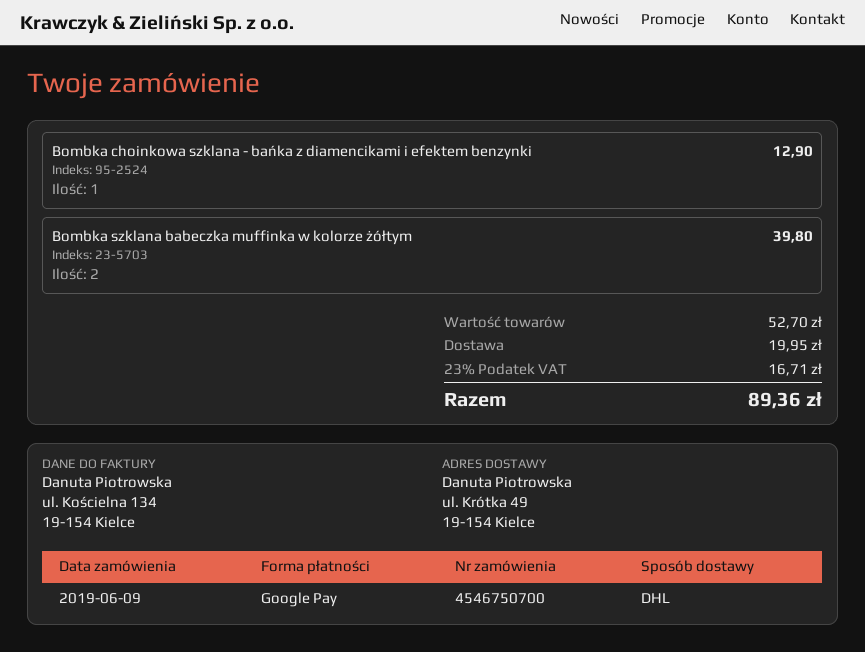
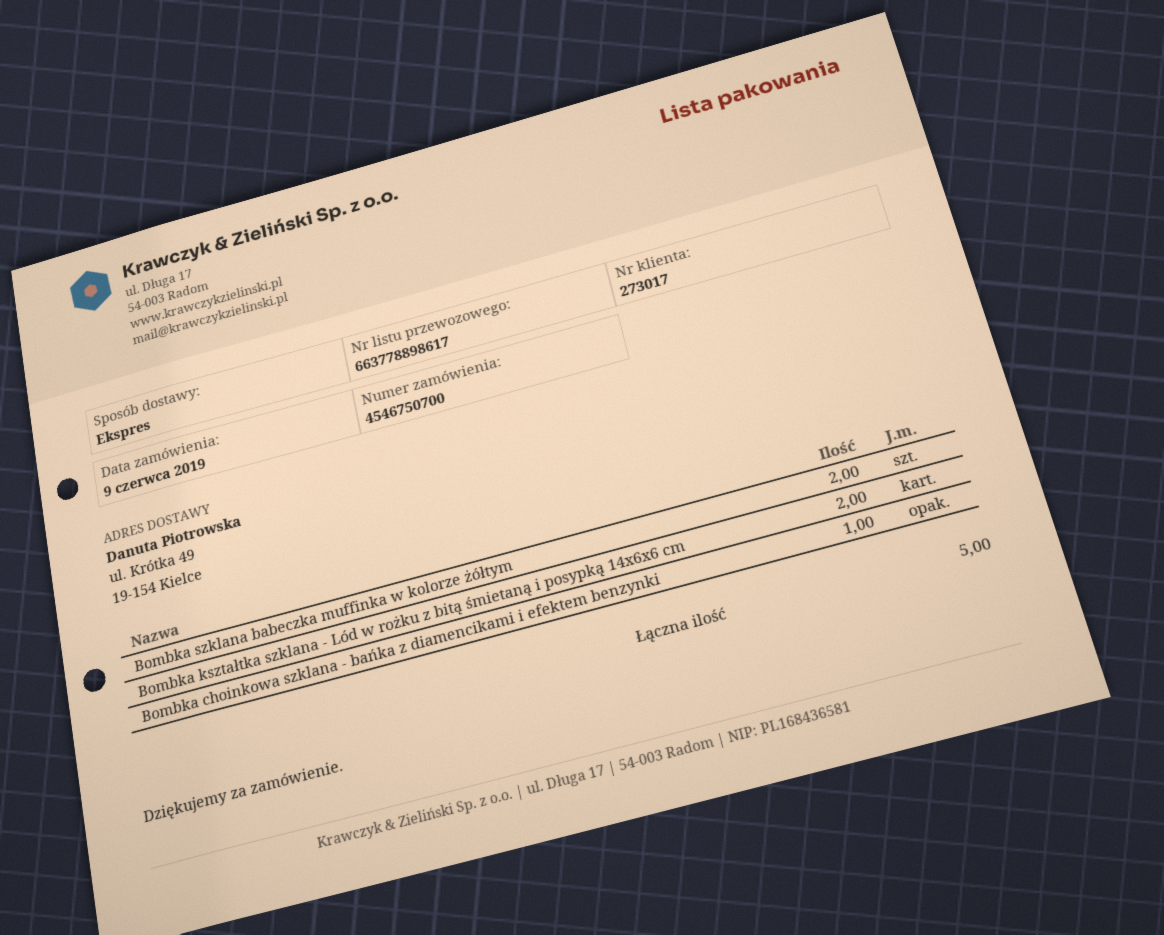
shipping method: DHL -> express
Bombka kształtka szklana - Lód w rożku z bitą śmietaną i posypką 14x6x6 cm: none -> 2

